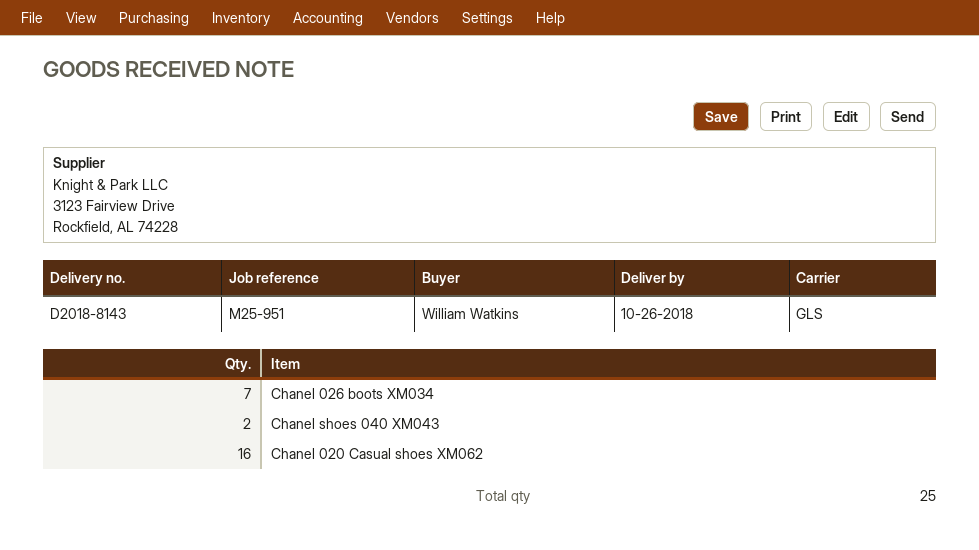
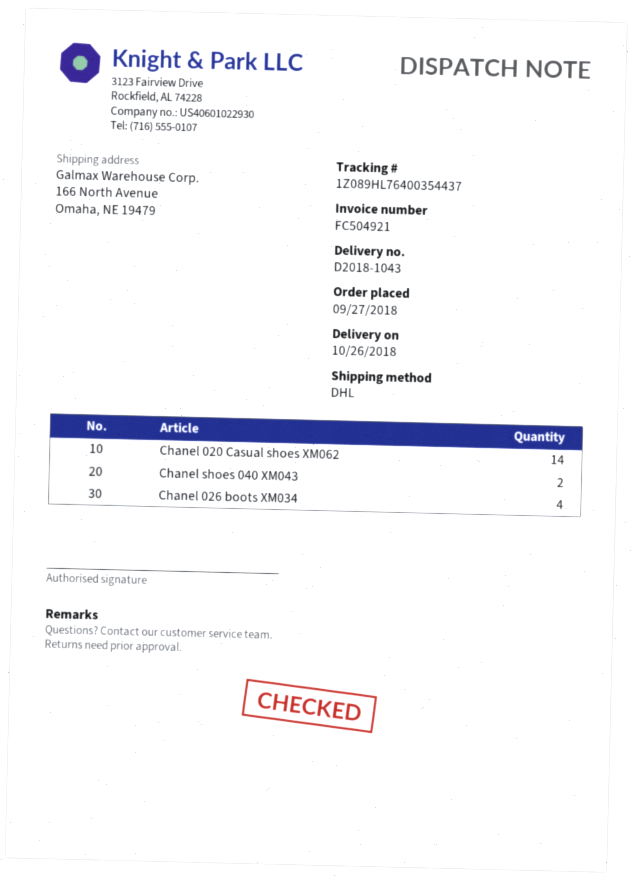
delivery note number: D2018-8143 -> D2018-1043
shipping method: GLS -> DHL
Chanel 026 boots XM034: 7 -> 4
Chanel 020 Casual shoes XM062: 16 -> 14

